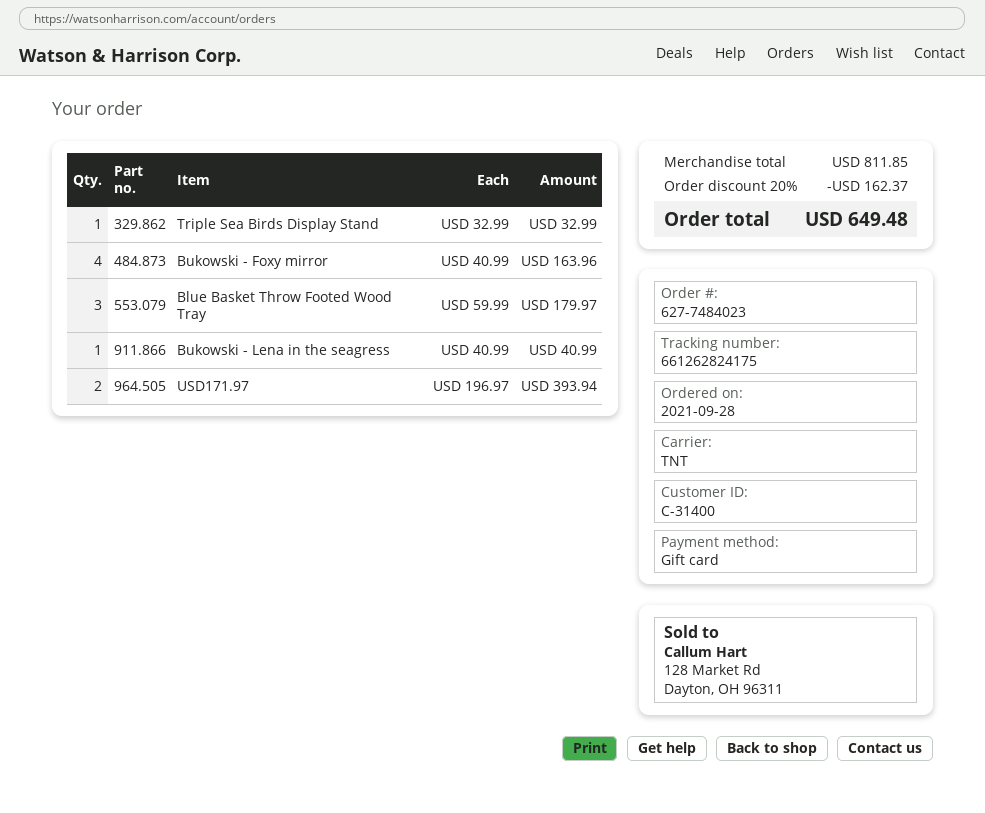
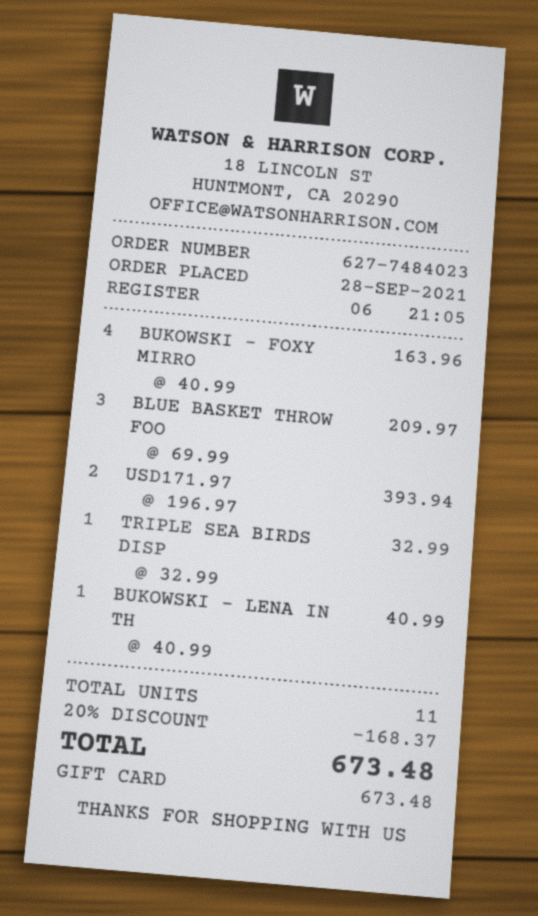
Blue Basket Throw Footed Wood Tray: 3 x 59.99 = 179.97 -> 3 x 69.99 = 209.97
discount: 20% = 162.37 -> 20% = 168.37
total: 649.48 -> 673.48

